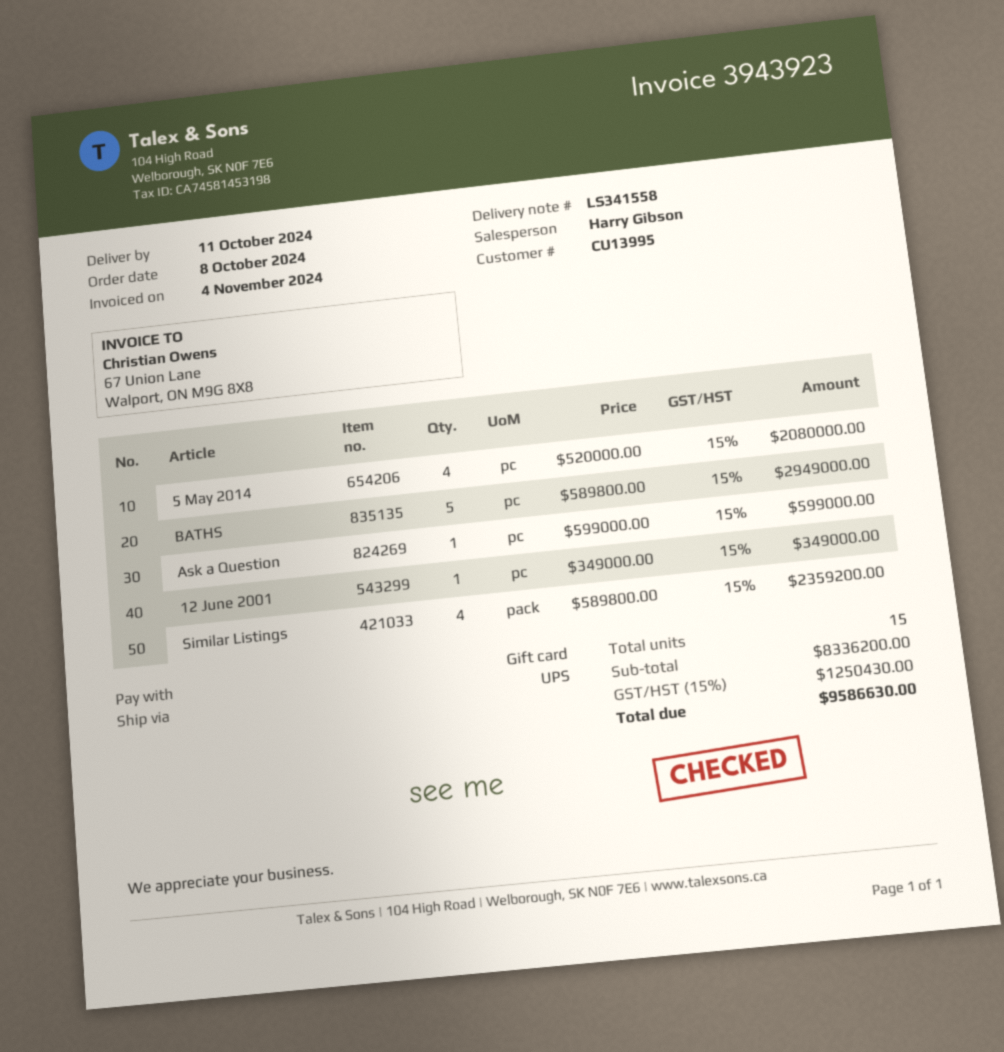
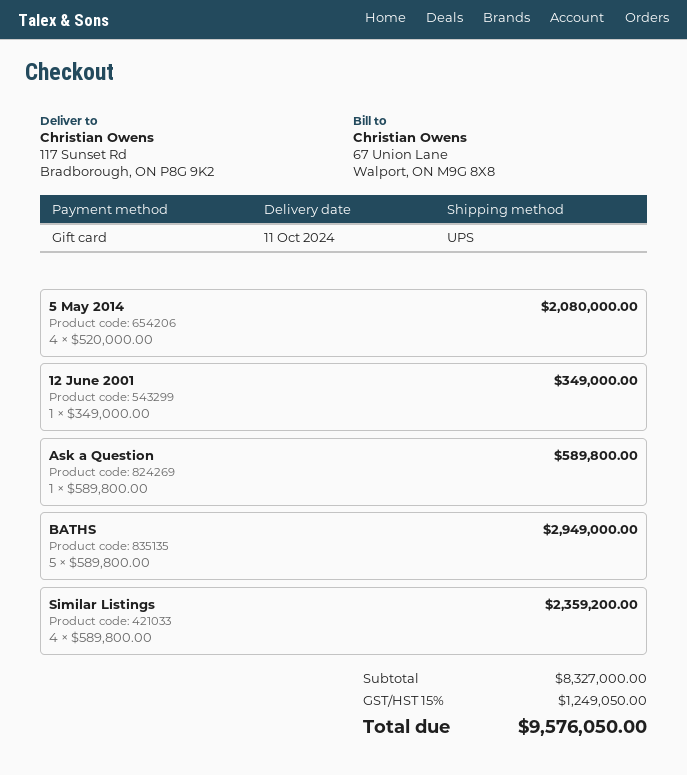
Ask a Question: 1 x 599000.00 = 599000.00 -> 1 x 589800.00 = 589800.00
subtotal: 8336200.00 -> 8327000.00
tax: 15% = 1250430.00 -> 15% = 1249050.00
total: 9586630.00 -> 9576050.00

